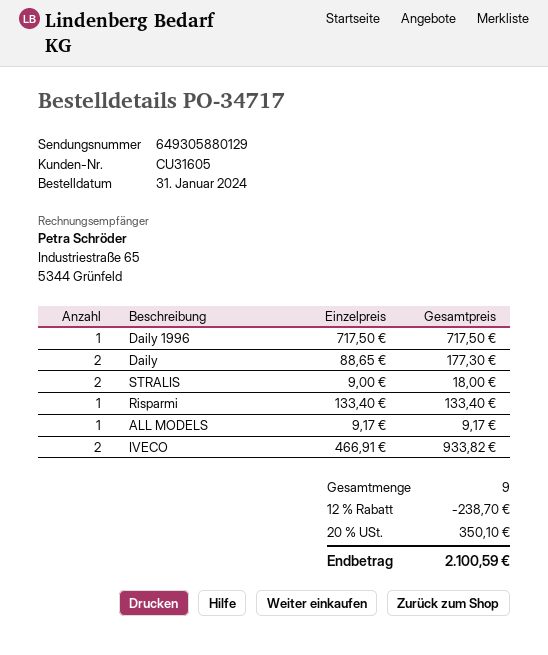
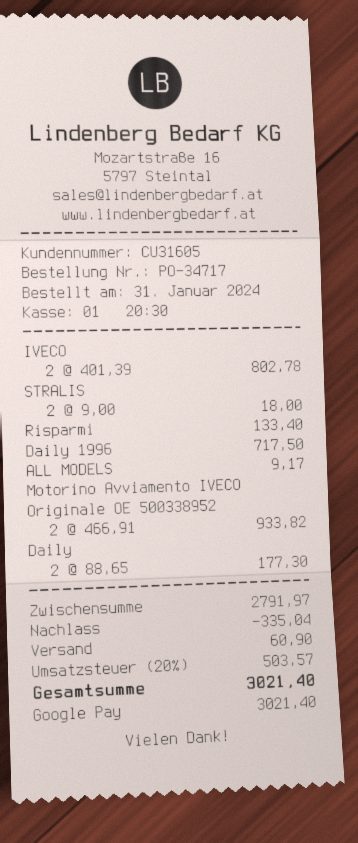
IVECO: 2 x 466.91 = 933.82 -> 2 x 401.39 = 802.78
Motorino Avviamento IVECO Originale OE 500338952: none -> 2 x 466.91 = 933.82
discount: 238.70 -> 335.04
shipping: none -> 60.90
tax: 20% = 350.10 -> 20% = 503.57
total: 2100.59 -> 3021.40

